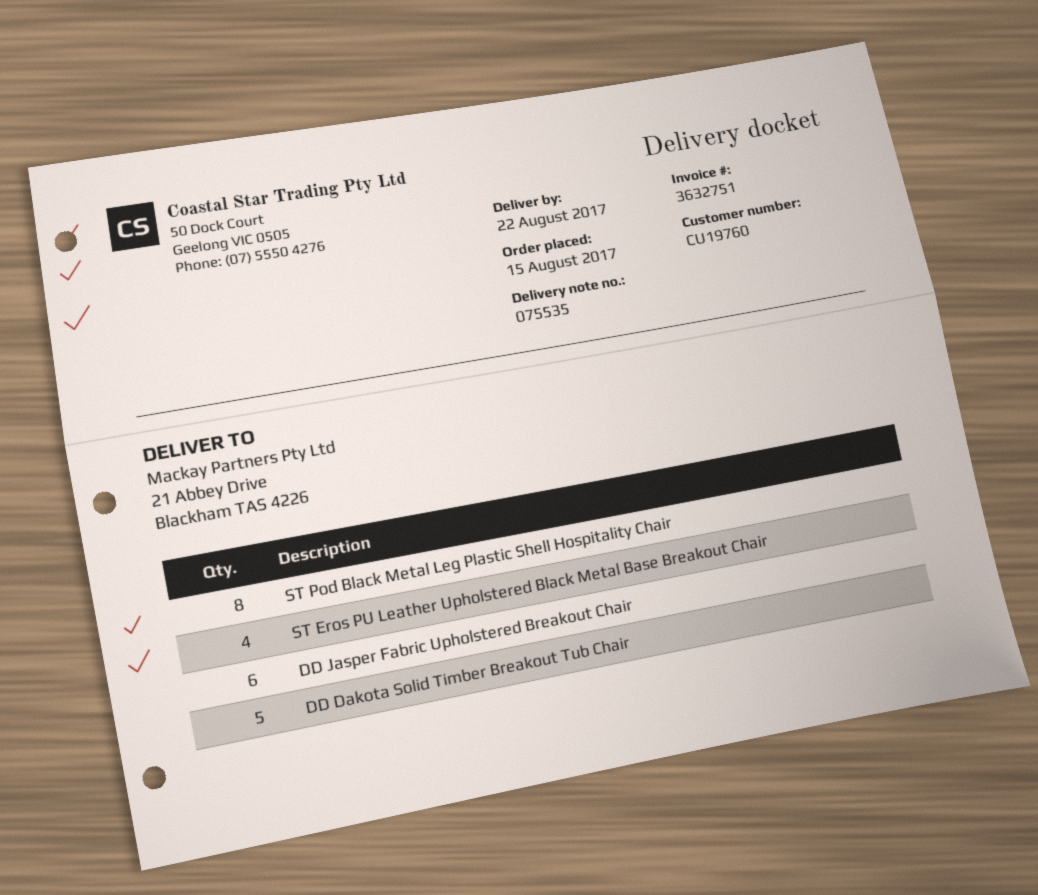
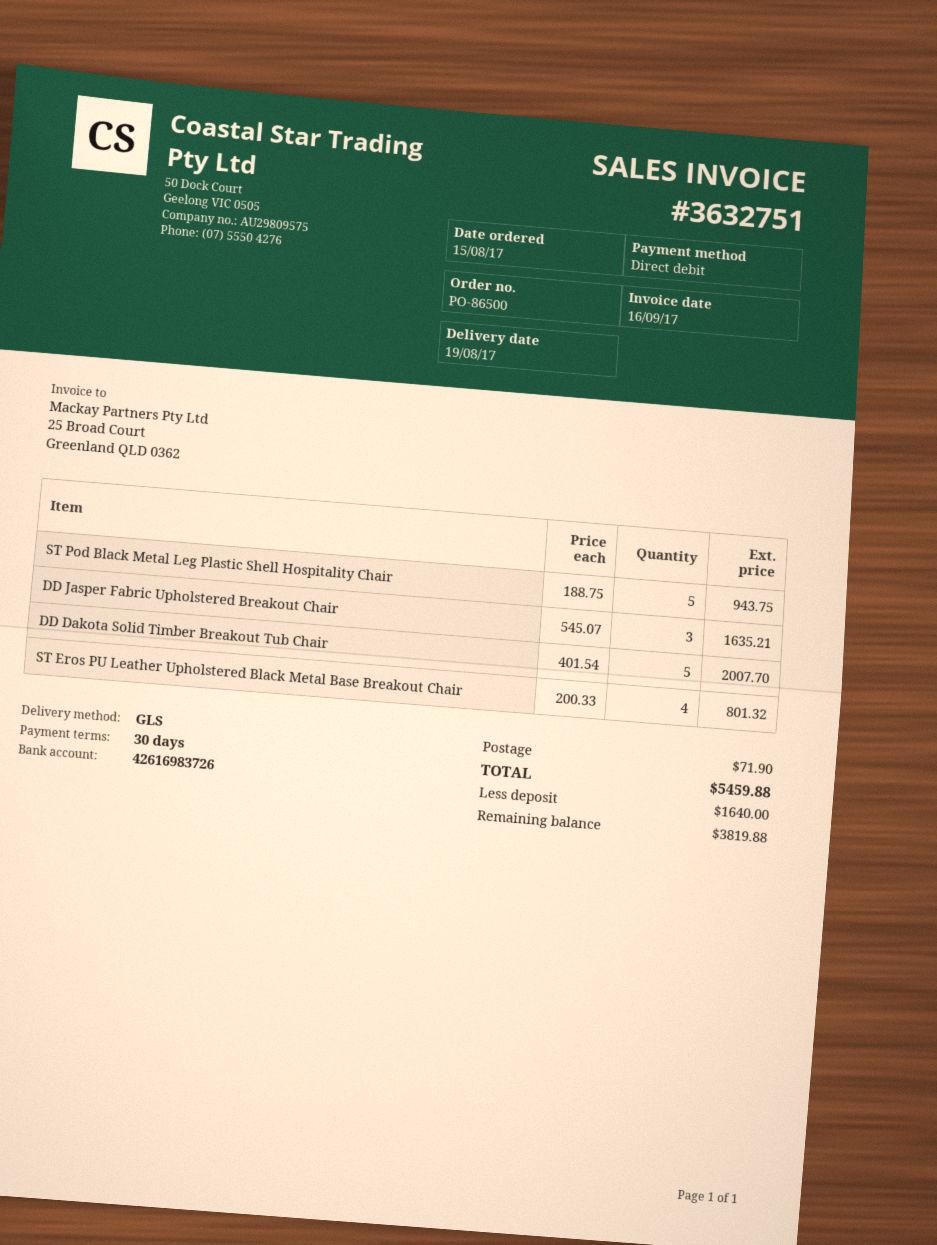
delivery date: 2017-08-22 -> 2017-08-19
ST Pod Black Metal Leg Plastic Shell Hospitality Chair: 8 -> 5
DD Jasper Fabric Upholstered Breakout Chair: 6 -> 3

